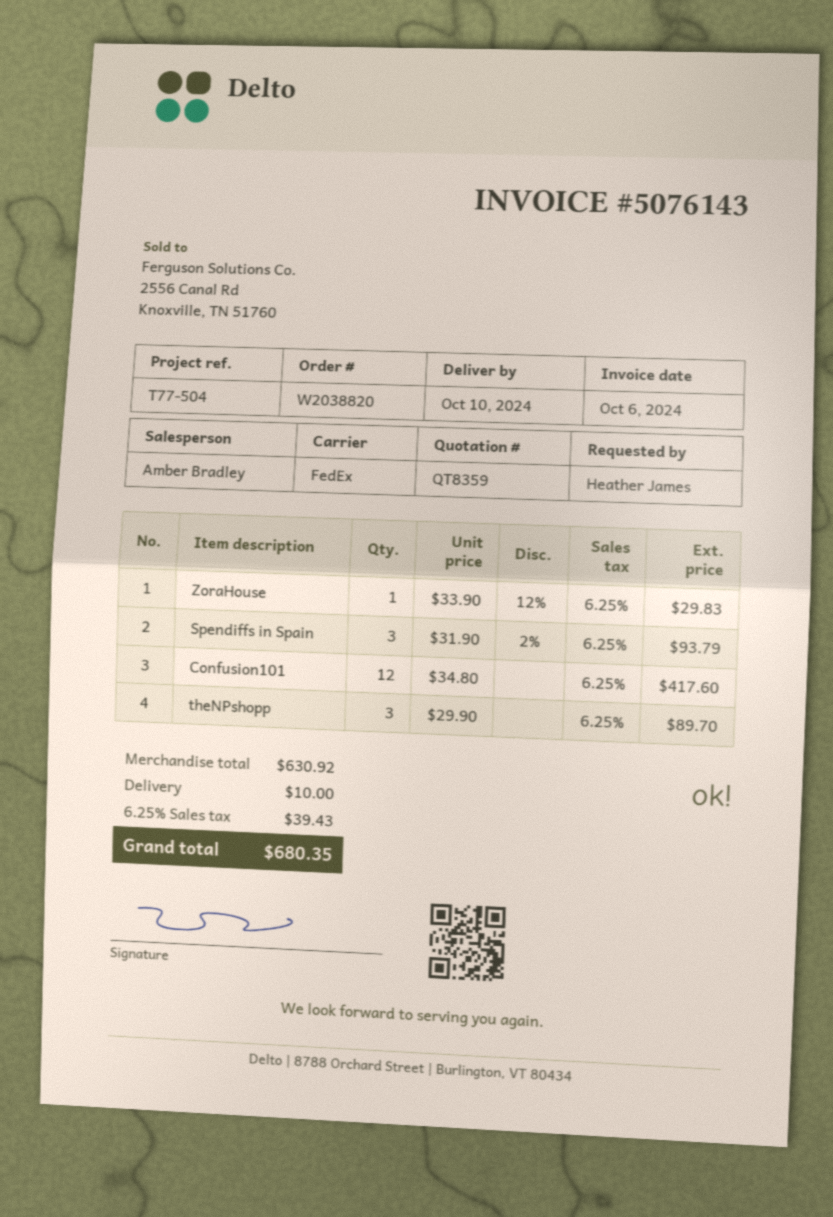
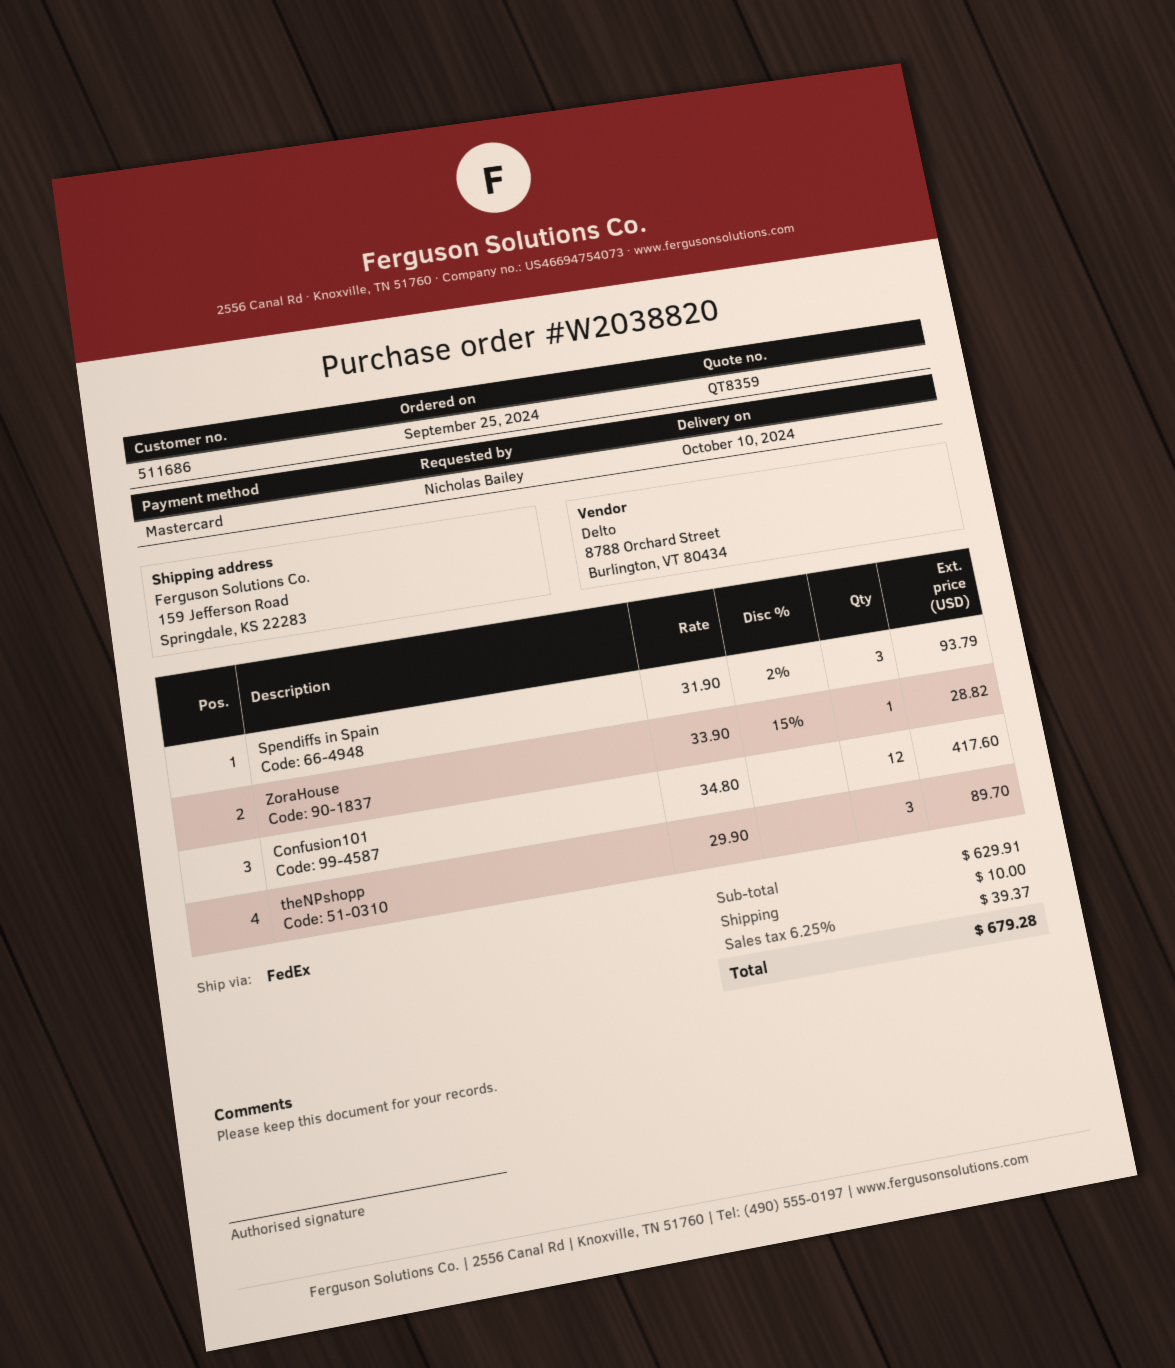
ordered by: Heather James -> Nicholas Bailey
ZoraHouse: 1 x 33.90 - 12% = 29.83 -> 1 x 33.90 - 15% = 28.82
subtotal: 630.92 -> 629.91
tax: 6.25% = 39.43 -> 6.25% = 39.37
total: 680.35 -> 679.28

